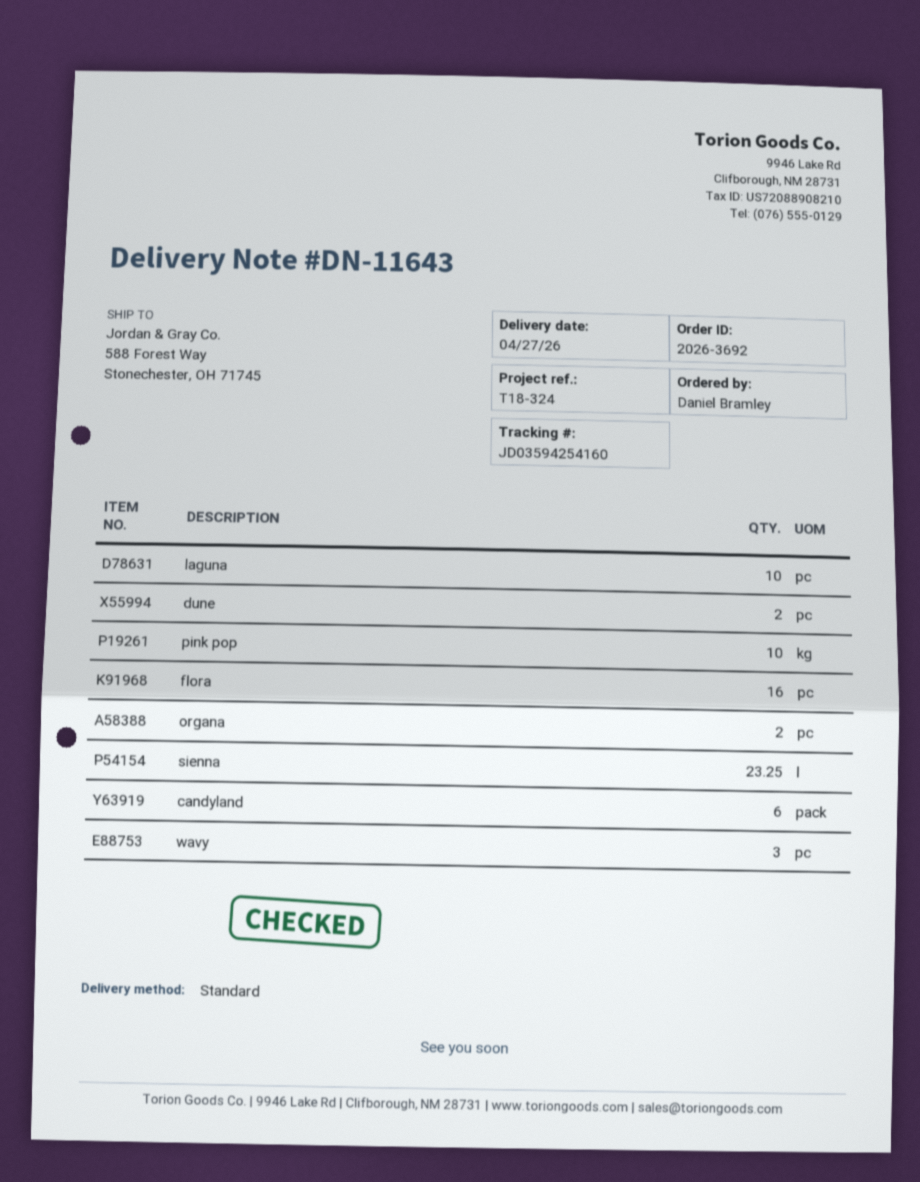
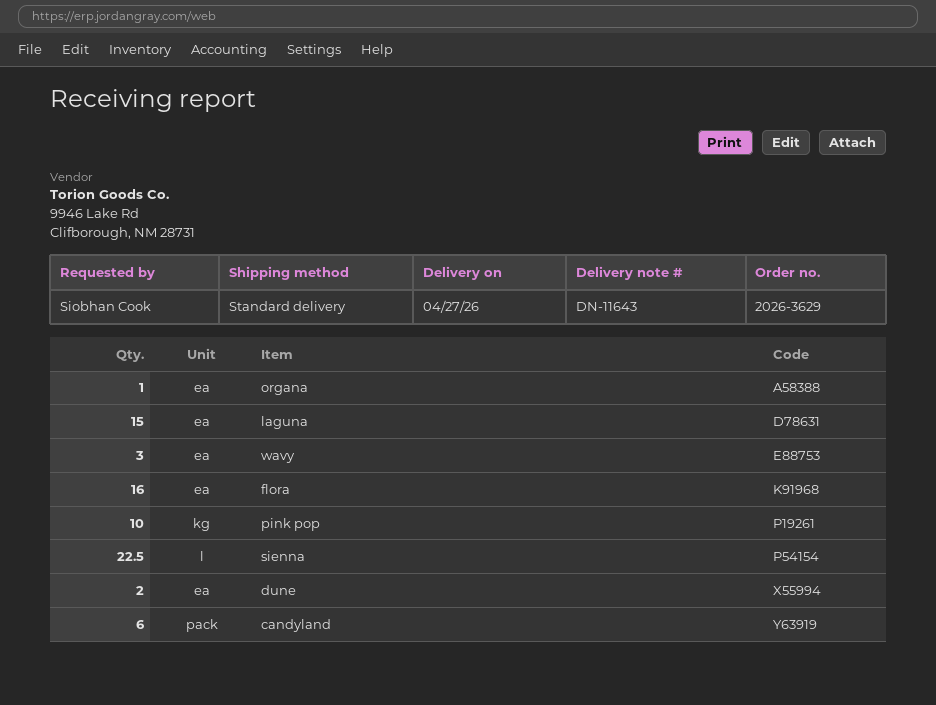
order number: 2026-3692 -> 2026-3629
ordered by: Daniel Bramley -> Siobhan Cook
laguna: 10 -> 15
organa: 2 -> 1
sienna: 23.25 -> 22.5

